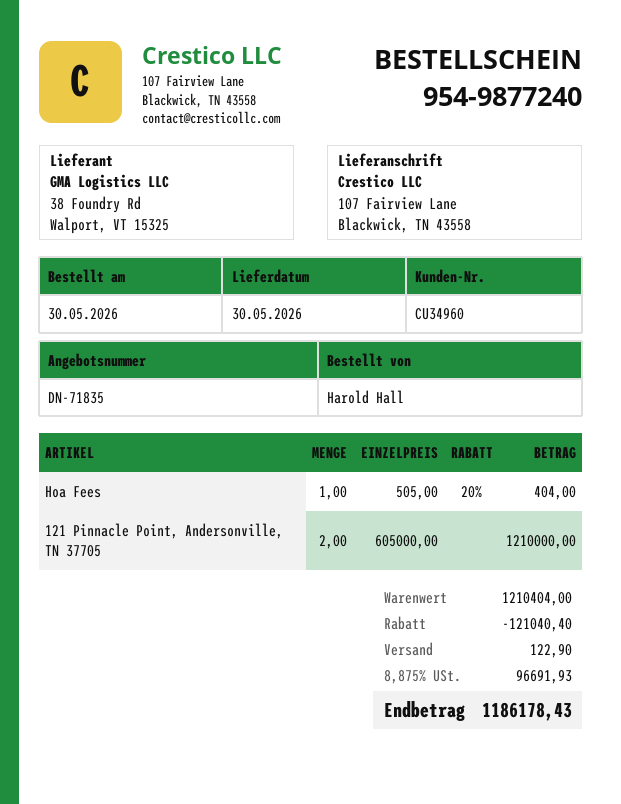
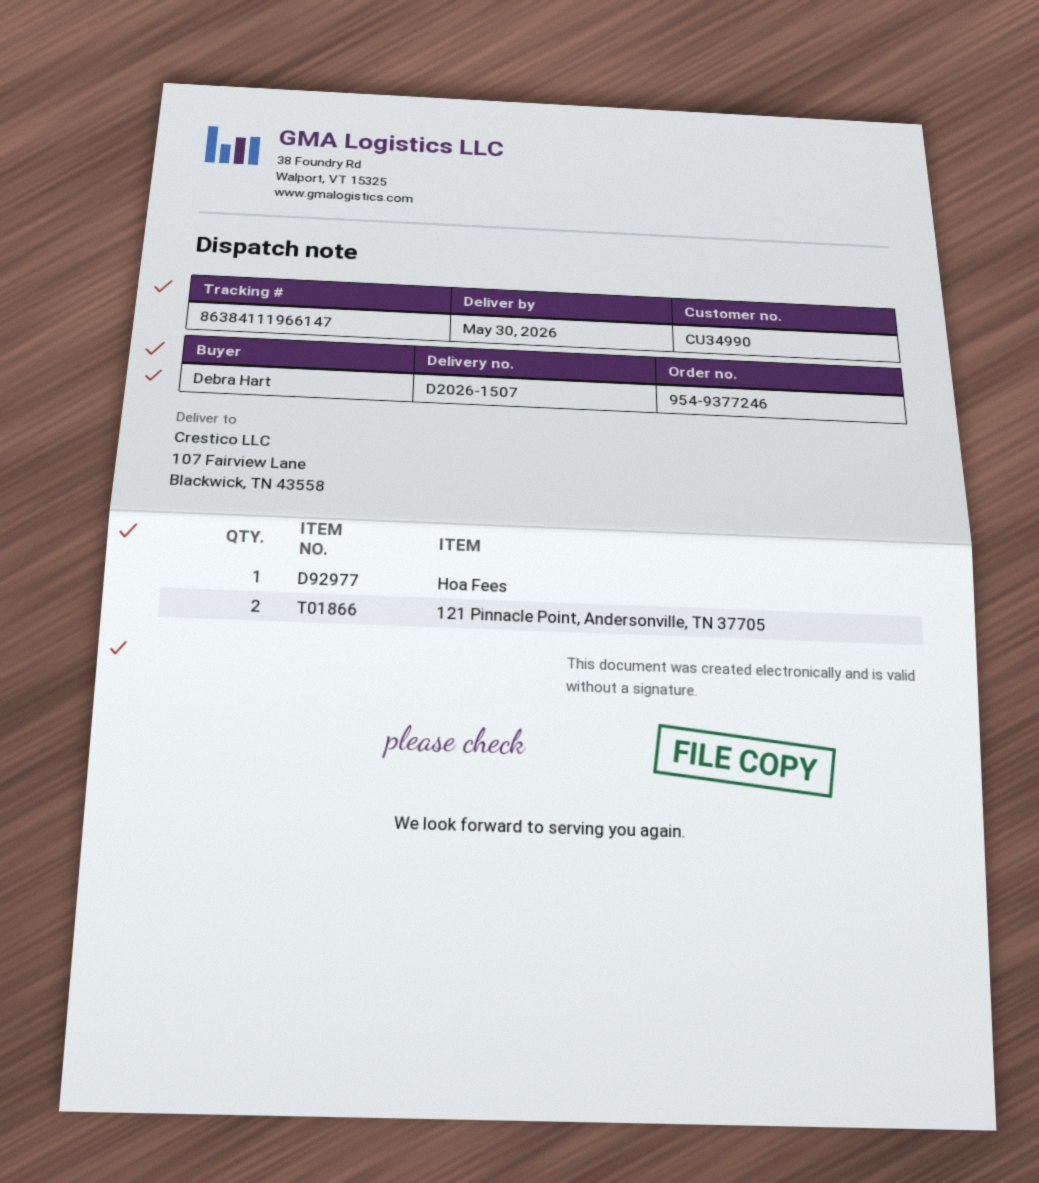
order number: 954-9877240 -> 954-9377246
customer number: CU34960 -> CU34990
ordered by: Harold Hall -> Debra Hart

